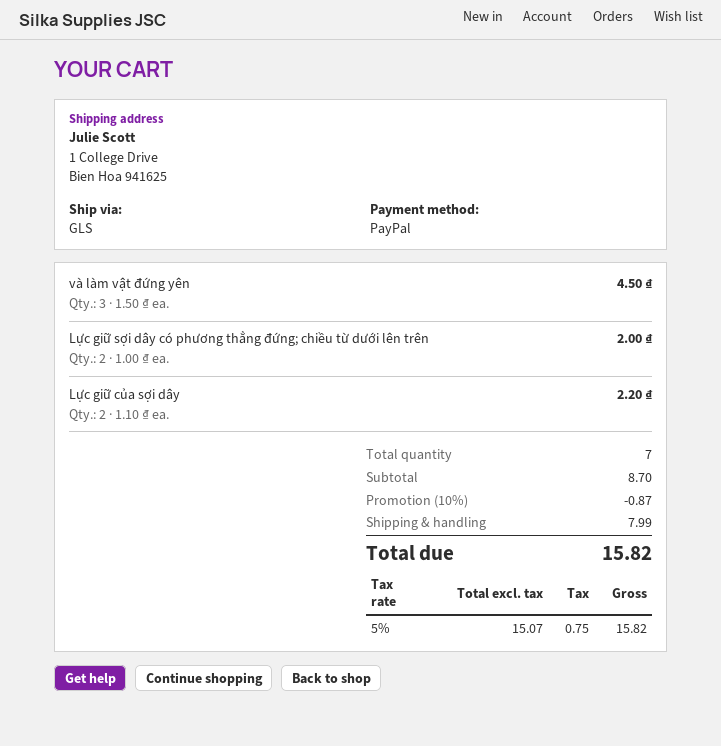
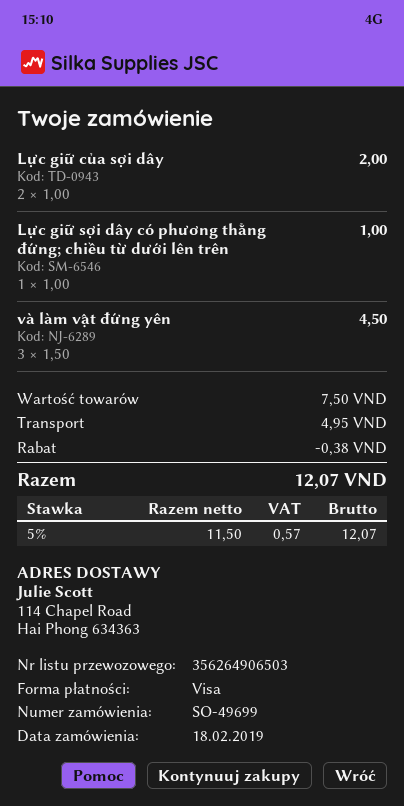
payment method: PayPal -> Visa
ship to: 1 College Drive, Bien Hoa 941625 -> 114 Chapel Road, Hai Phong 634363
Lực giữ sợi dây có phương thẳng đứng; chiều từ dưới lên trên: 2 x 1.00 = 2.00 -> 1 x 1.00 = 1.00
Lực giữ của sợi dây: 2 x 1.10 = 2.20 -> 2 x 1.00 = 2.00
subtotal: 8.70 -> 7.50
discount: 0.87 -> 0.38
shipping: 7.99 -> 4.95
net: 15.07 -> 11.50
tax: 5% = 0.75 -> 5% = 0.57
total: 15.82 -> 12.07

